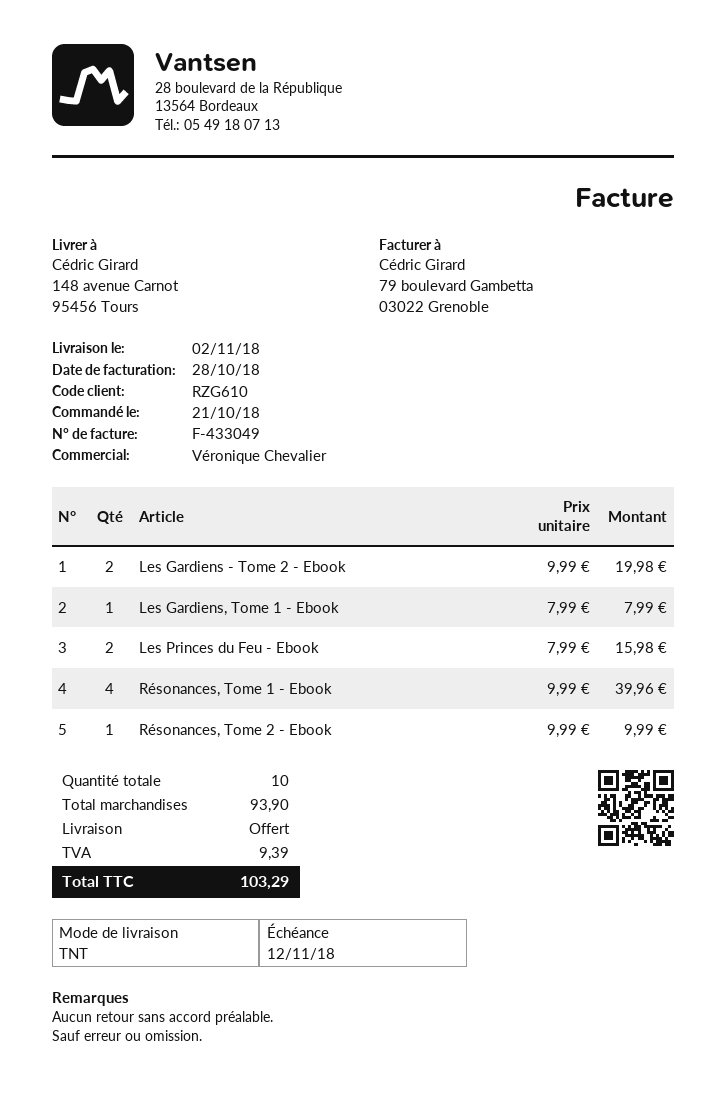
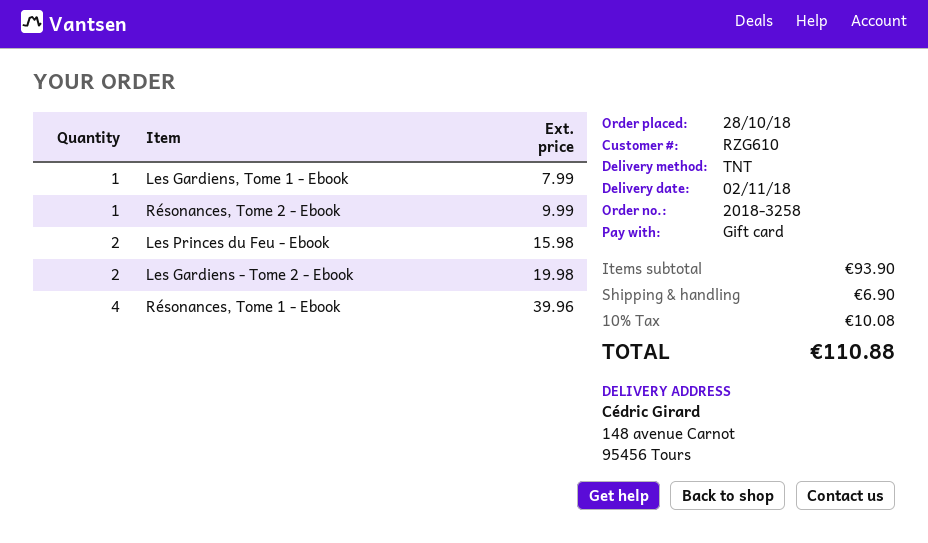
order date: 2018-10-21 -> 2018-10-28
shipping: 0.00 -> 6.90
tax: 9.39 -> 10.08
total: 103.29 -> 110.88

